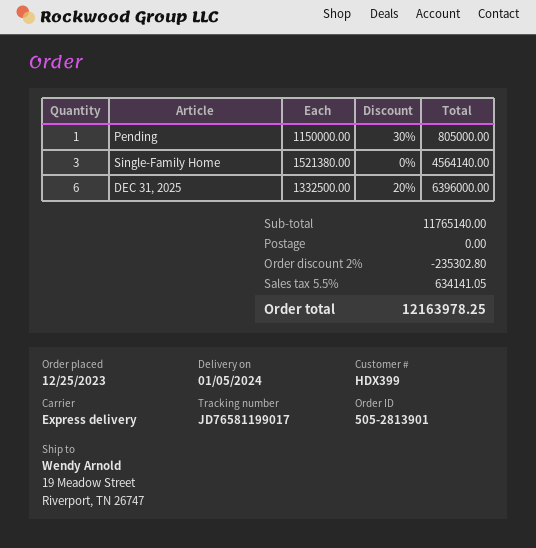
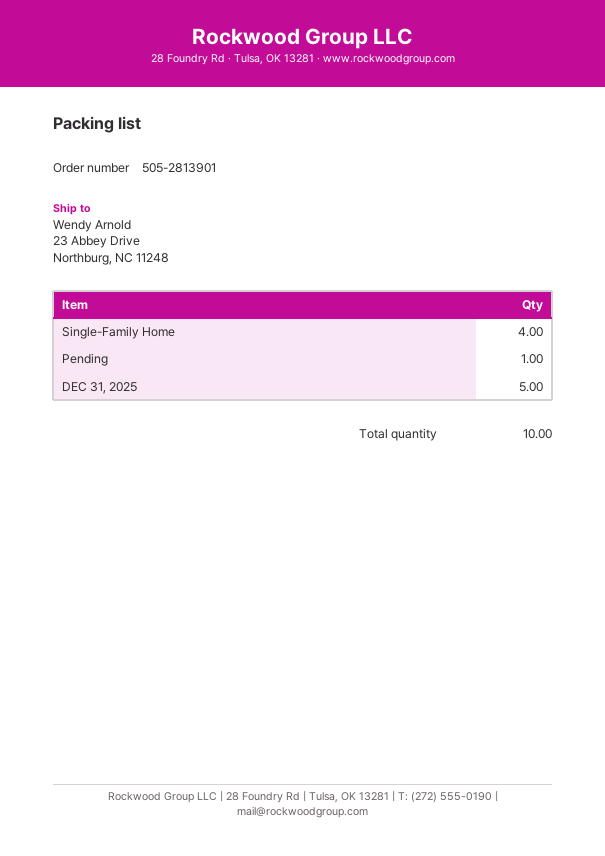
ship to: 19 Meadow Street, Riverport, TN 26747 -> 23 Abbey Drive, Northburg, NC 11248
Single-Family Home: 3 -> 4
DEC 31, 2025: 6 -> 5

